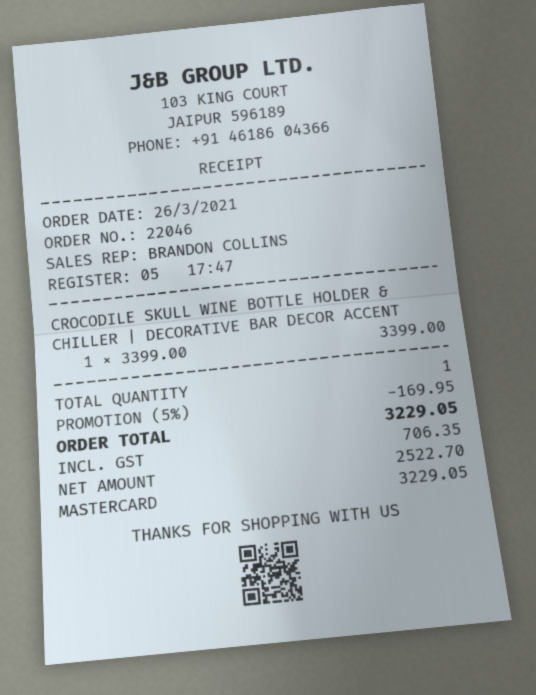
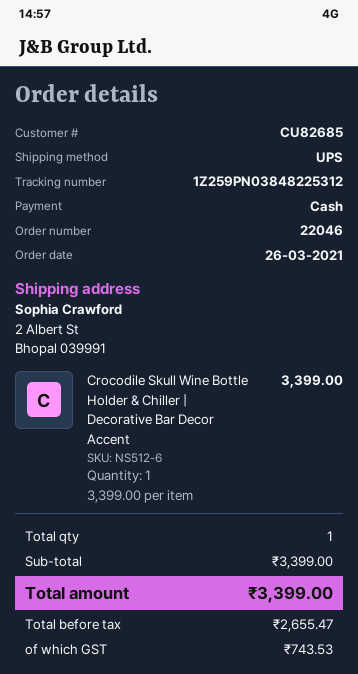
payment method: Mastercard -> cash
discount: 5% = 169.95 -> none
net: 2522.70 -> 2655.47
tax: 706.35 -> 743.53
total: 3229.05 -> 3399.00

